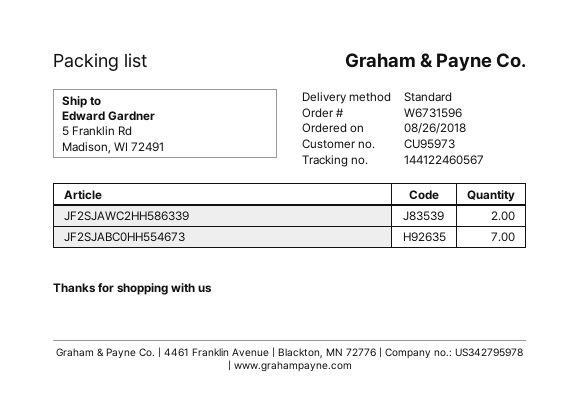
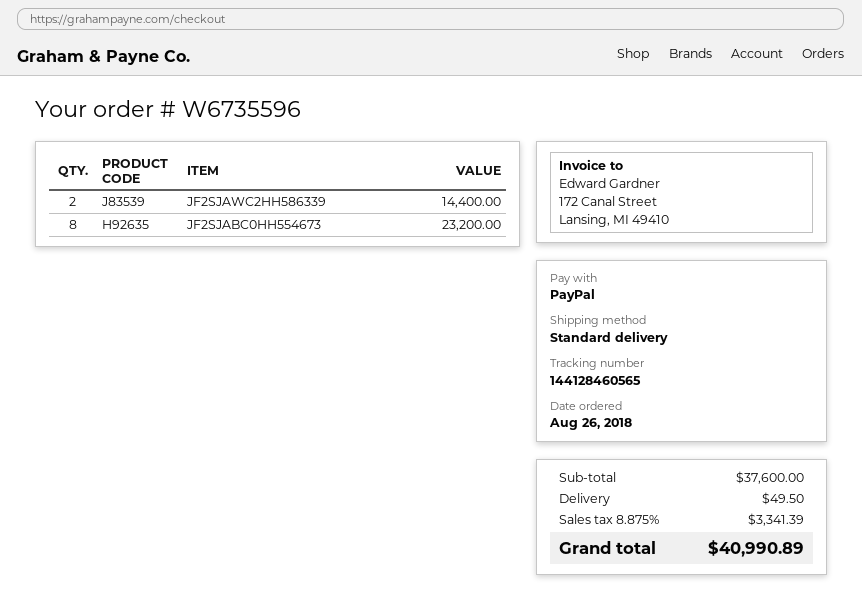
order number: W6731596 -> W6735596
tracking number: 144122460567 -> 144128460565
JF2SJABC0HH554673: 7 -> 8

